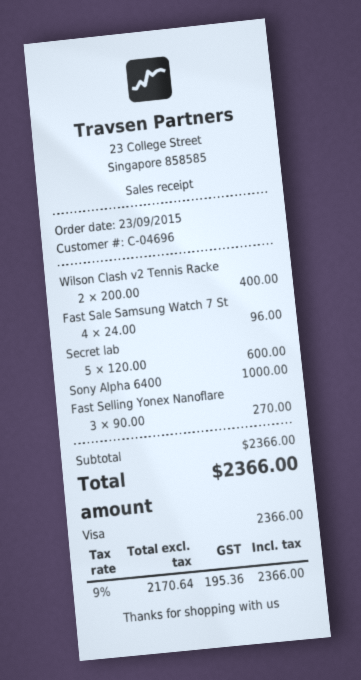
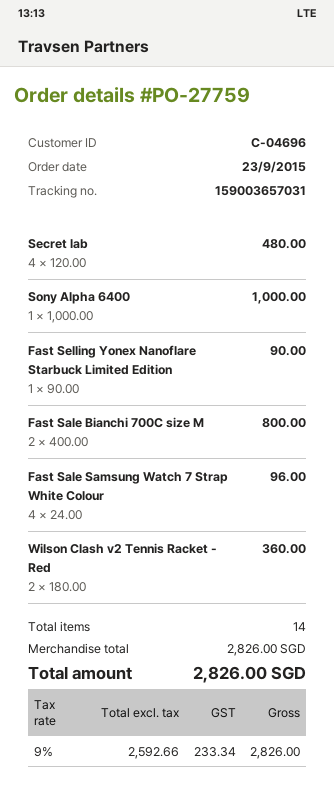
Wilson Clash v2 Tennis Racke: 2 x 200.00 = 400.00 -> 2 x 180.00 = 360.00
Secret lab: 5 x 120.00 = 600.00 -> 4 x 120.00 = 480.00
Fast Selling Yonex Nanoflare: 3 x 90.00 = 270.00 -> 1 x 90.00 = 90.00
Fast Sale Bianchi 700C size M: none -> 2 x 400.00 = 800.00
subtotal: 2366.00 -> 2826.00
net: 2170.64 -> 2592.66
tax: 9% = 195.36 -> 9% = 233.34
total: 2366.00 -> 2826.00

